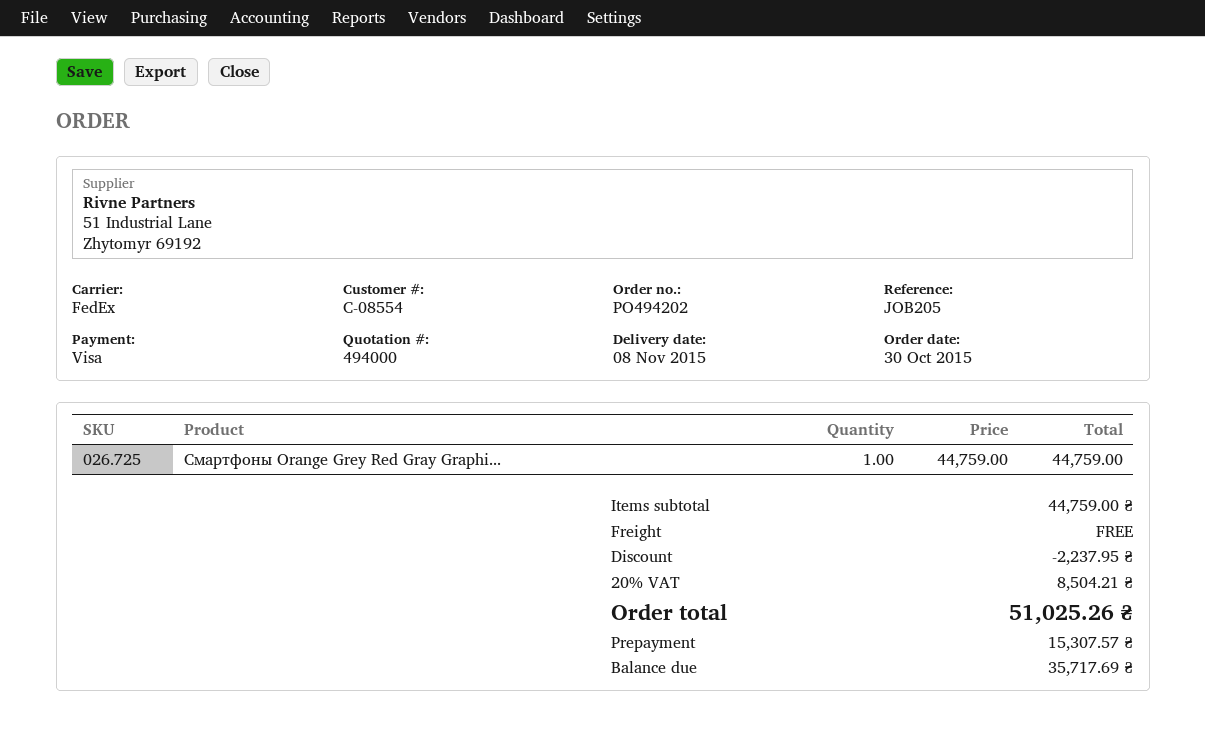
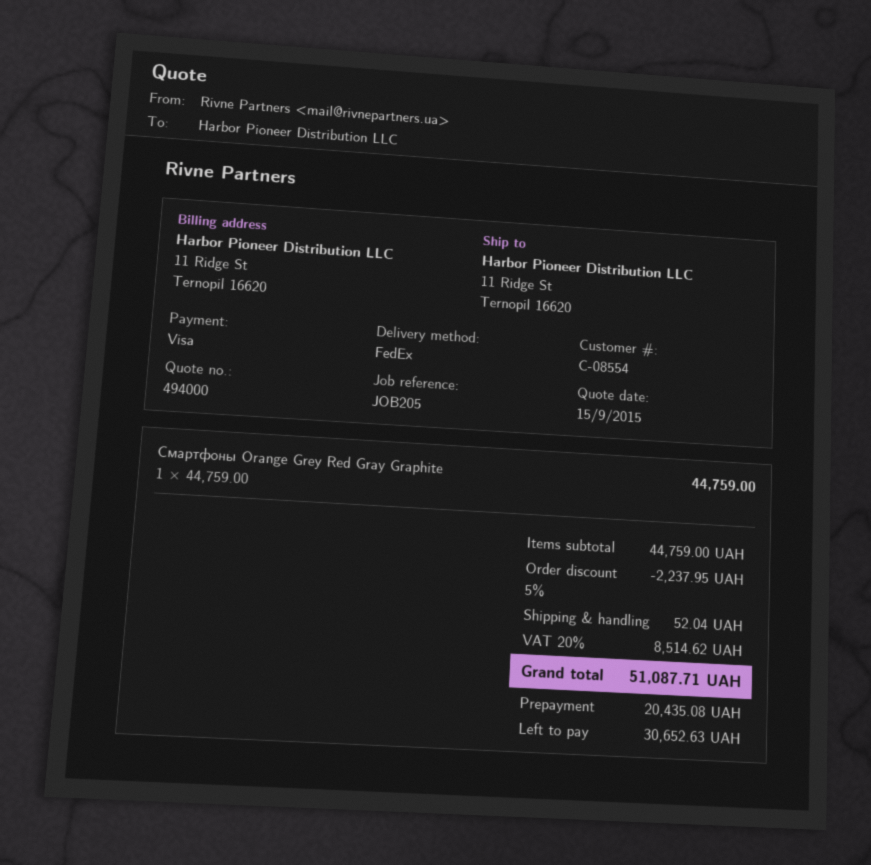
shipping: 0.00 -> 52.04
tax: 20% = 8504.21 -> 20% = 8514.62
total: 51025.26 -> 51087.71
deposit: 15307.57 -> 20435.08
balance: 35717.69 -> 30652.63

